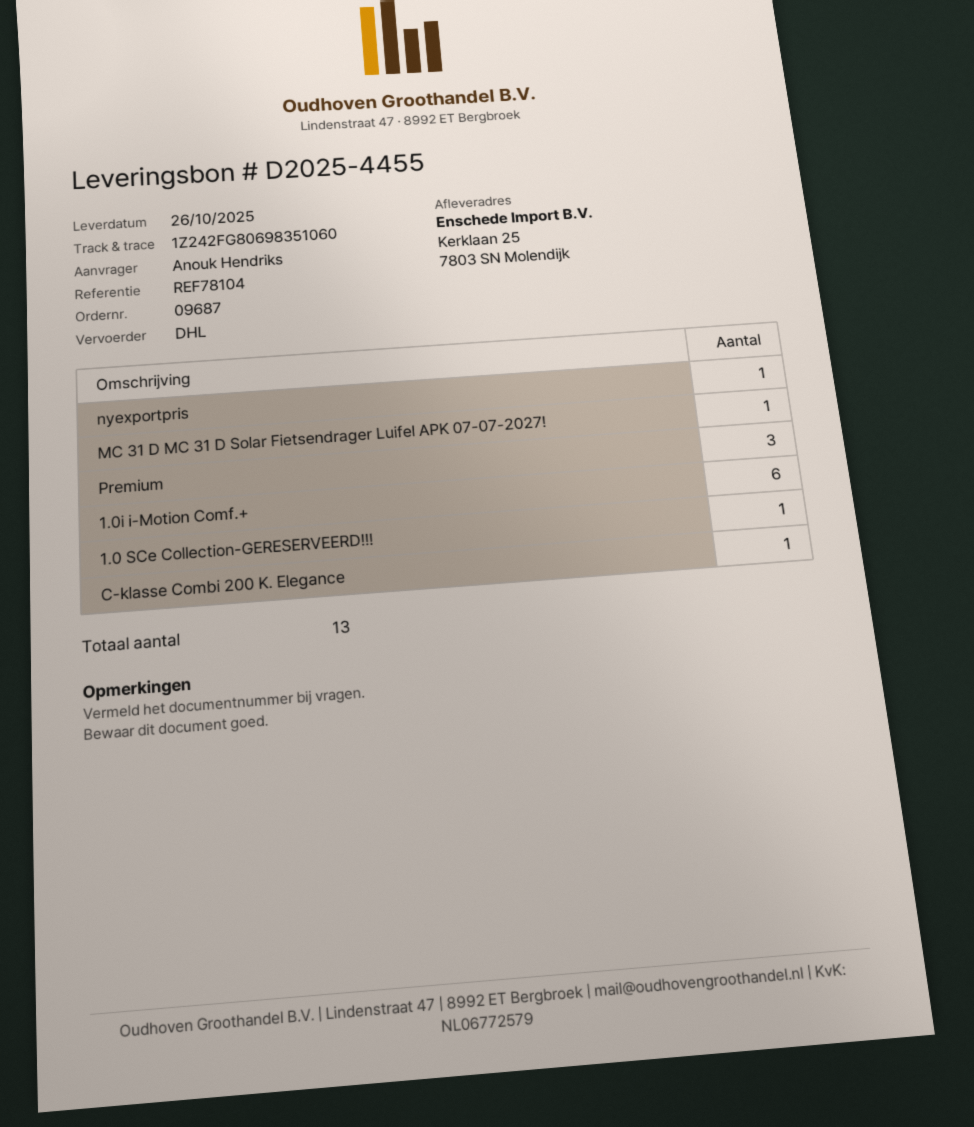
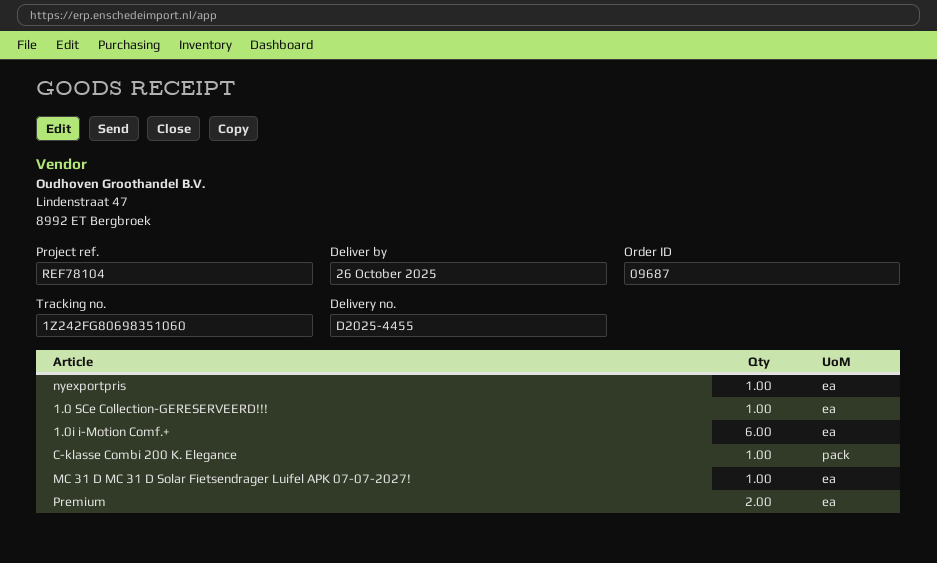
Premium: 3 -> 2

